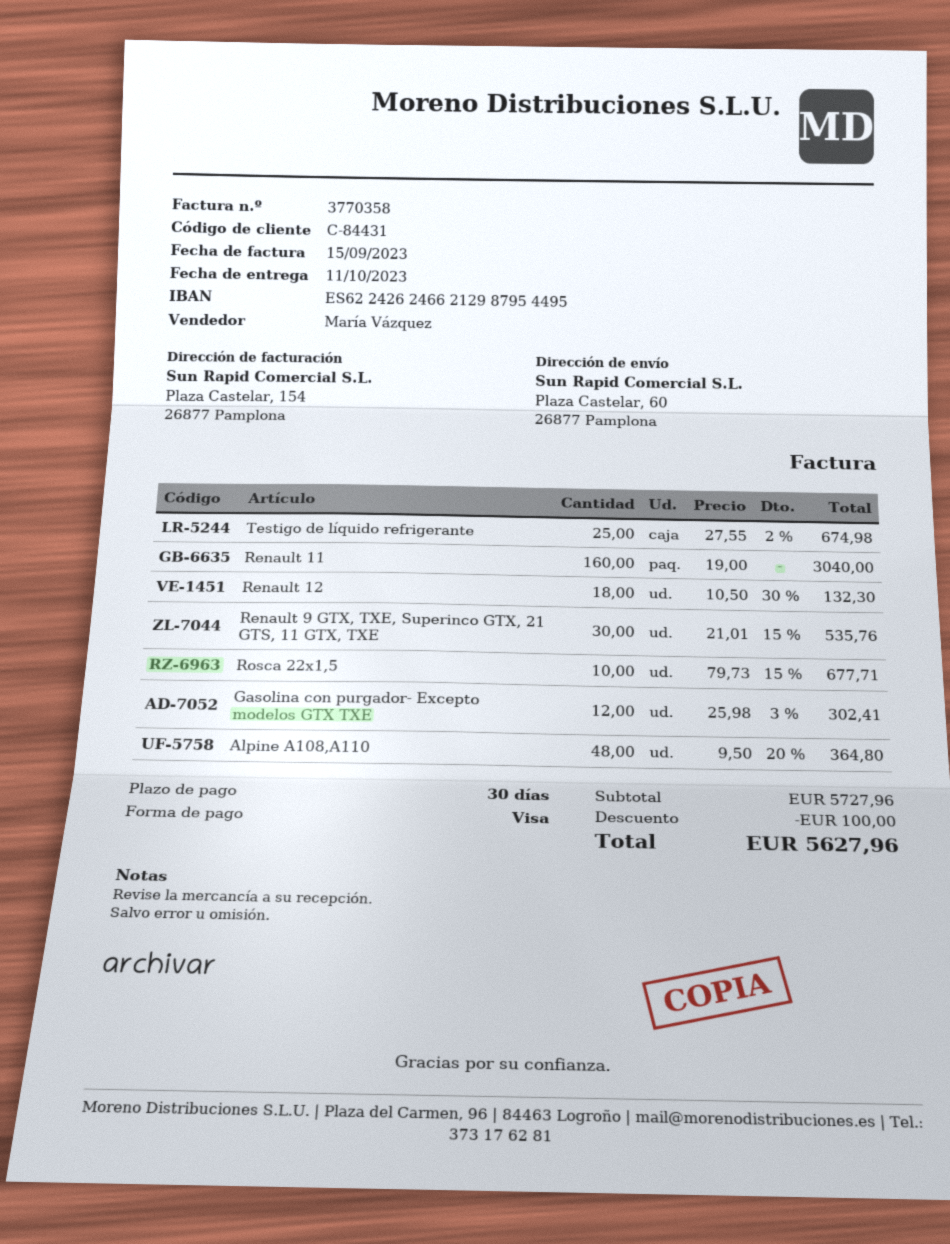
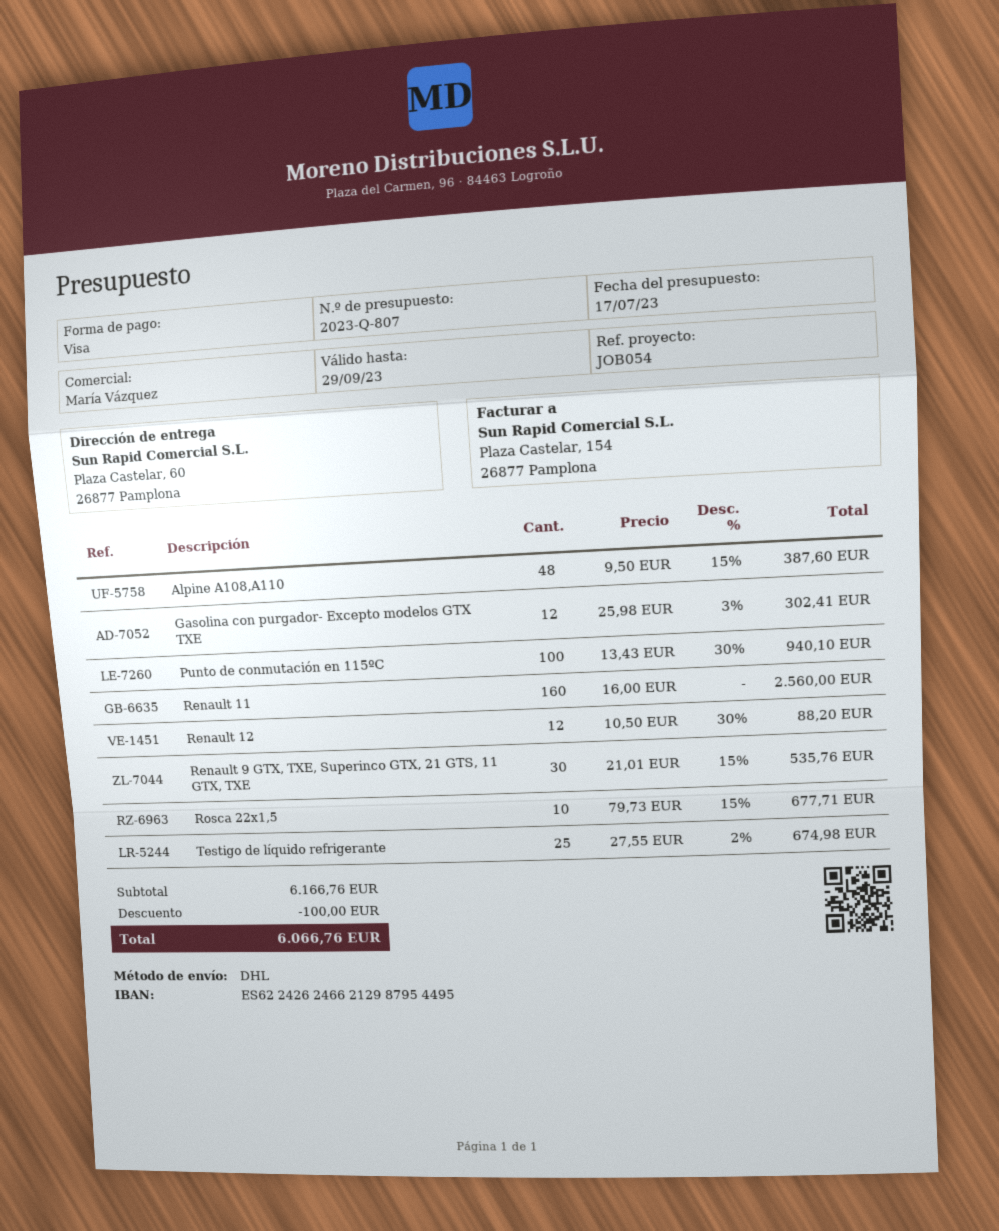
Renault 11: 160 x 19.00 = 3040.00 -> 160 x 16.00 = 2560.00
Renault 12: 18 x 10.50 - 30% = 132.30 -> 12 x 10.50 - 30% = 88.20
Alpine A108,A110: 48 x 9.50 - 20% = 364.80 -> 48 x 9.50 - 15% = 387.60
Punto de conmutación en 115ºC: none -> 100 x 13.43 - 30% = 940.10
subtotal: 5727.96 -> 6166.76
total: 5627.96 -> 6066.76

